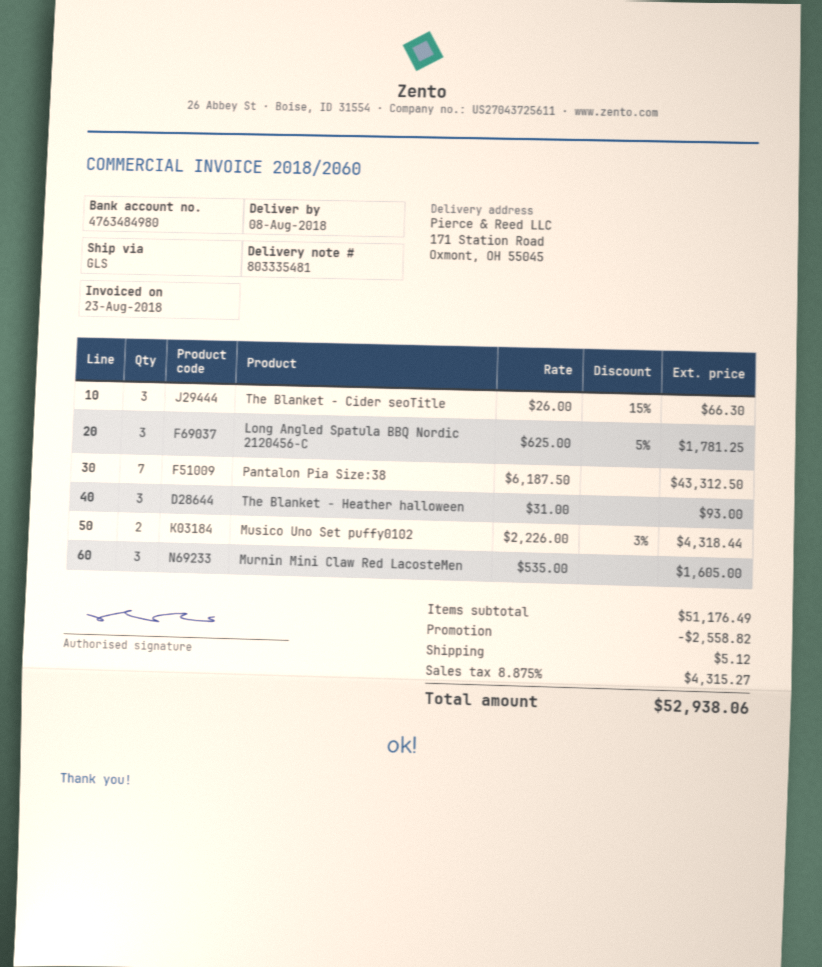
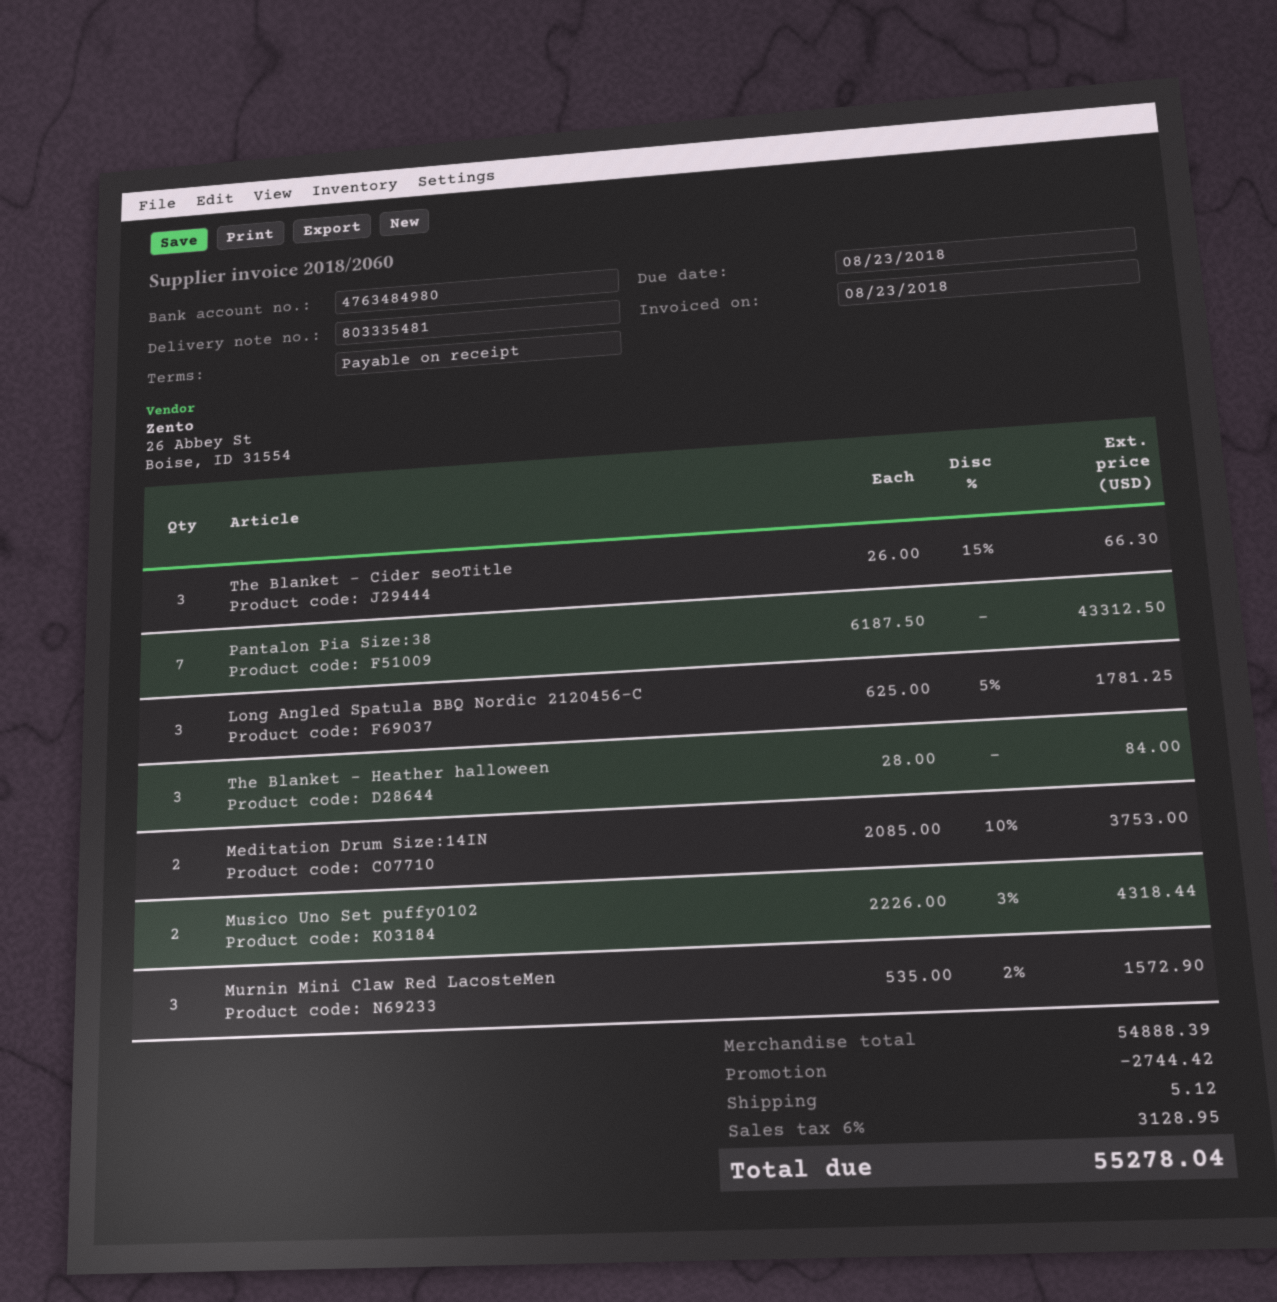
The Blanket - Heather halloween: 3 x 31.00 = 93.00 -> 3 x 28.00 = 84.00
Murnin Mini Claw Red LacosteMen: 3 x 535.00 = 1605.00 -> 3 x 535.00 - 2% = 1572.90
Meditation Drum Size:14IN: none -> 2 x 2085.00 - 10% = 3753.00
subtotal: 51176.49 -> 54888.39
discount: 2558.82 -> 2744.42
tax: 8.875% = 4315.27 -> 6% = 3128.95
total: 52938.06 -> 55278.04

